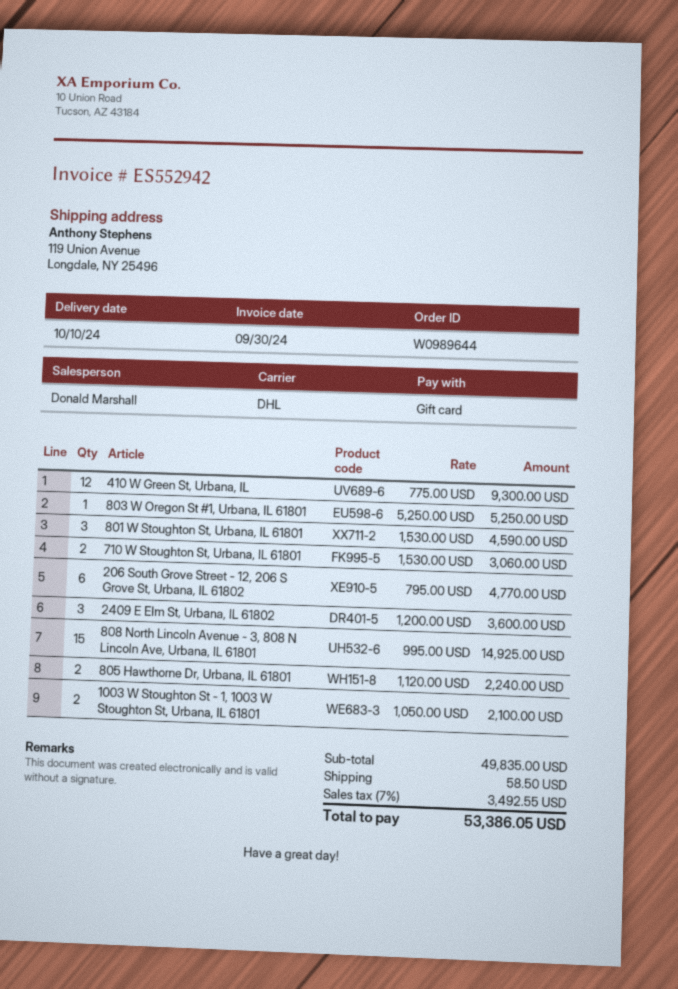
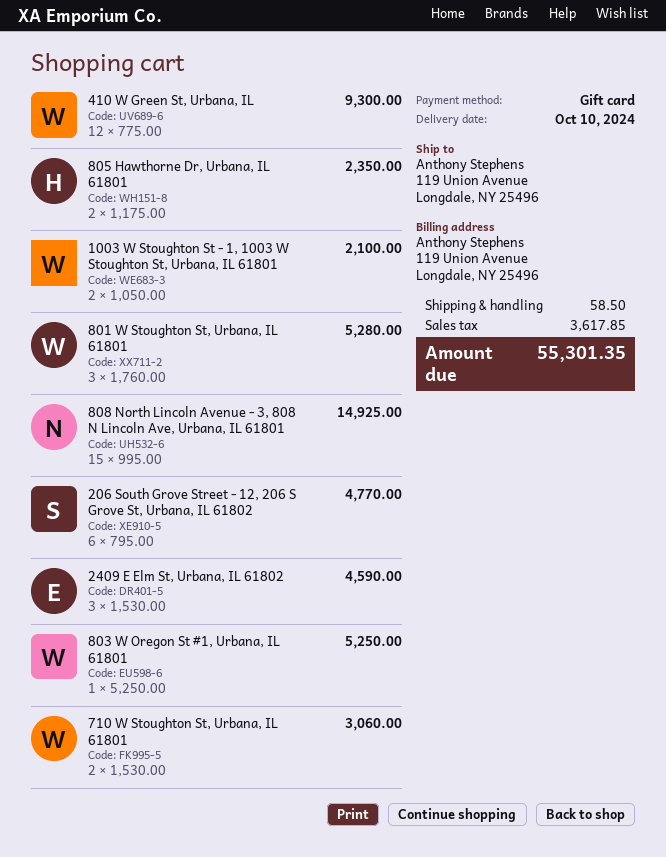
801 W Stoughton St, Urbana, IL 61801: 3 x 1530.00 = 4590.00 -> 3 x 1760.00 = 5280.00
2409 E Elm St, Urbana, IL 61802: 3 x 1200.00 = 3600.00 -> 3 x 1530.00 = 4590.00
805 Hawthorne Dr, Urbana, IL 61801: 2 x 1120.00 = 2240.00 -> 2 x 1175.00 = 2350.00
tax: 3492.55 -> 3617.85
total: 53386.05 -> 55301.35

